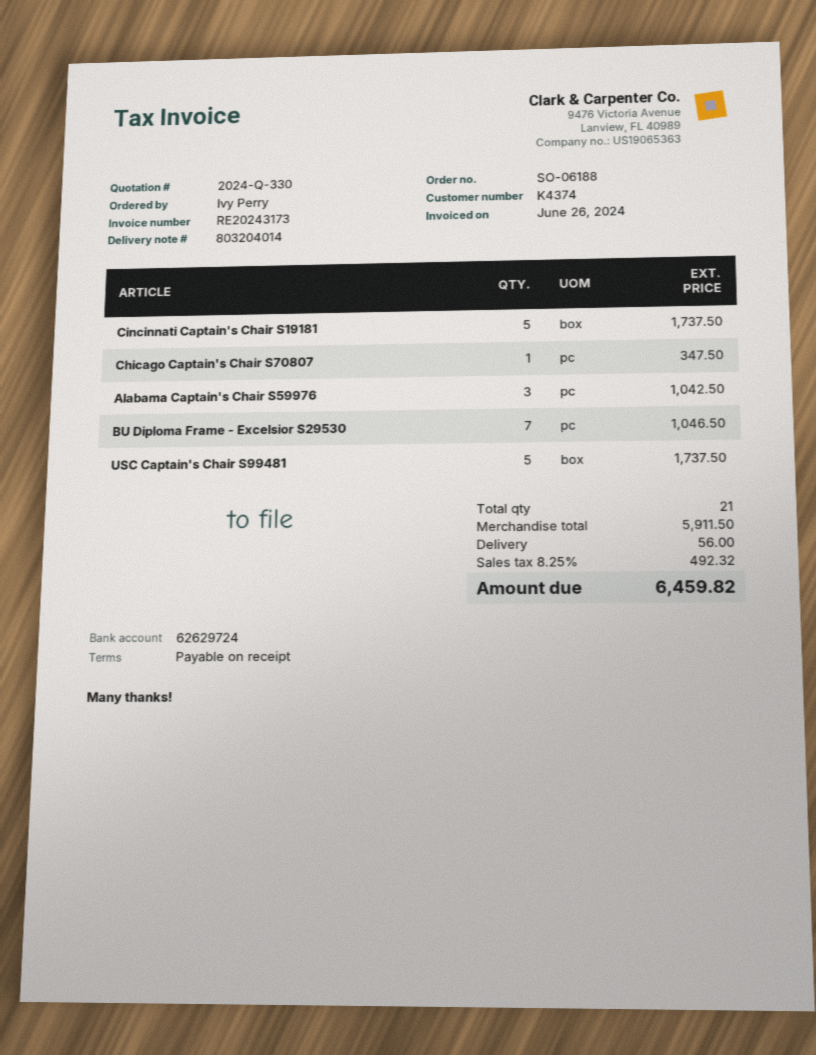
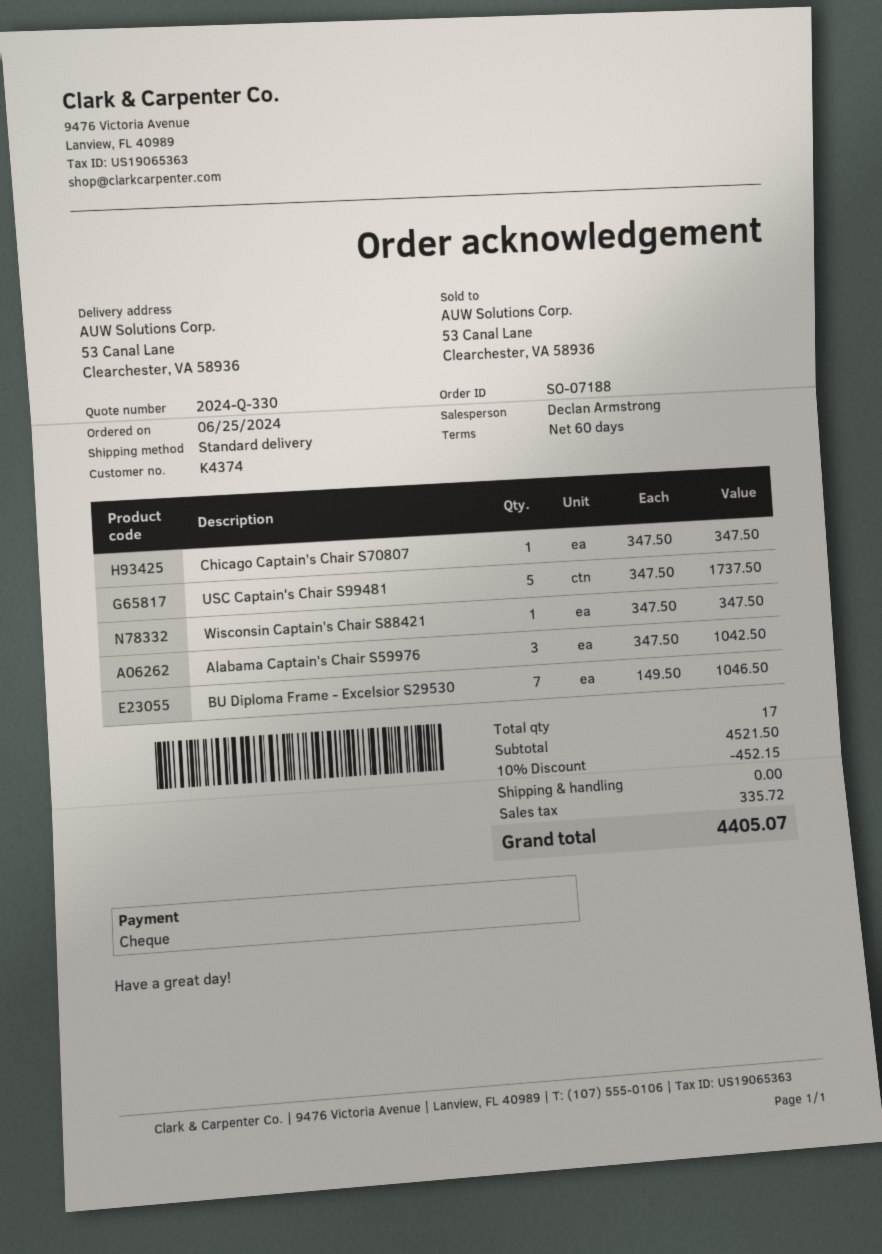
order number: SO-06188 -> SO-07188
payment terms: on receipt -> 60 days
Cincinnati Captain's Chair S19181: 5 for 1737.50 -> none
Wisconsin Captain's Chair S88421: none -> 1 for 347.50
total quantity: 21 -> 17
subtotal: 5911.50 -> 4521.50
discount: none -> 10% = 452.15
shipping: 56.00 -> 0.00
tax: 492.32 -> 335.72
total: 6459.82 -> 4405.07

